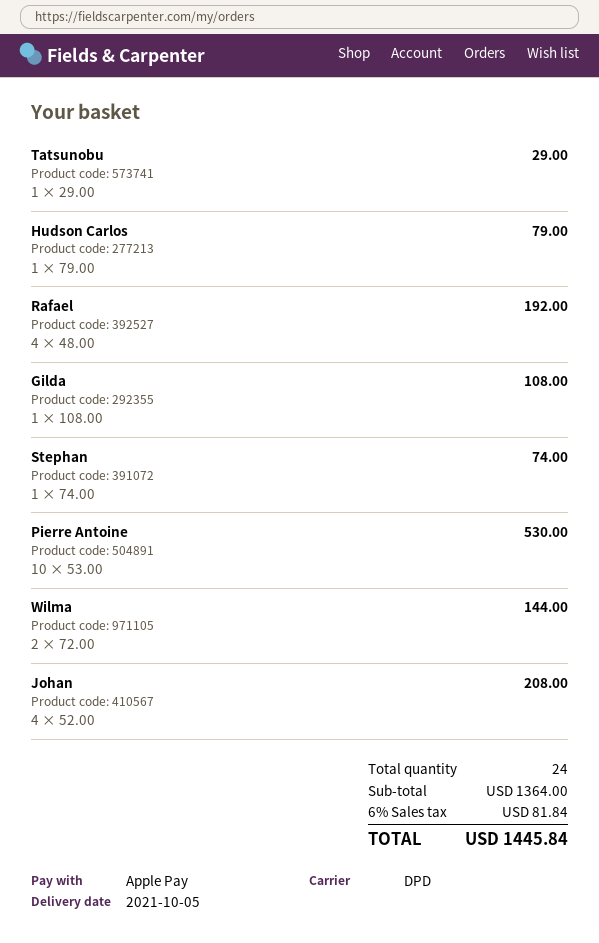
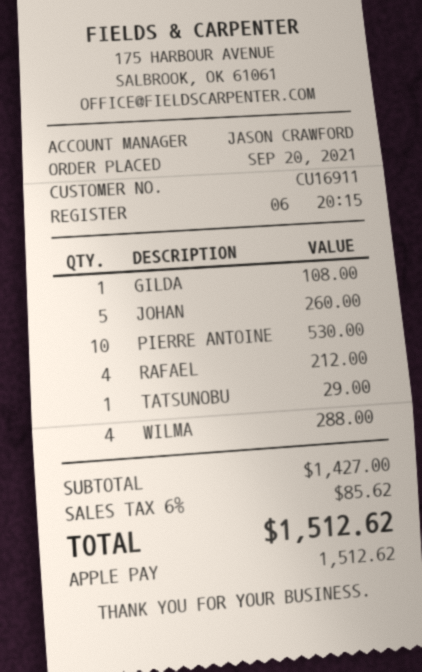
Hudson Carlos: 1 for 79.00 -> none
Rafael: 4 for 192.00 -> 4 for 212.00
Stephan: 1 for 74.00 -> none
Wilma: 2 for 144.00 -> 4 for 288.00
Johan: 4 for 208.00 -> 5 for 260.00
subtotal: 1364.00 -> 1427.00
tax: 6% = 81.84 -> 6% = 85.62
total: 1445.84 -> 1512.62

